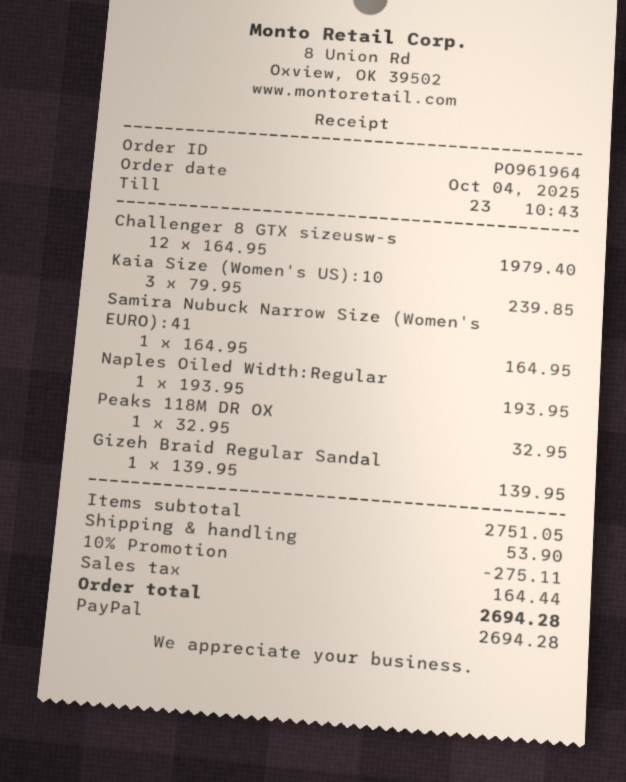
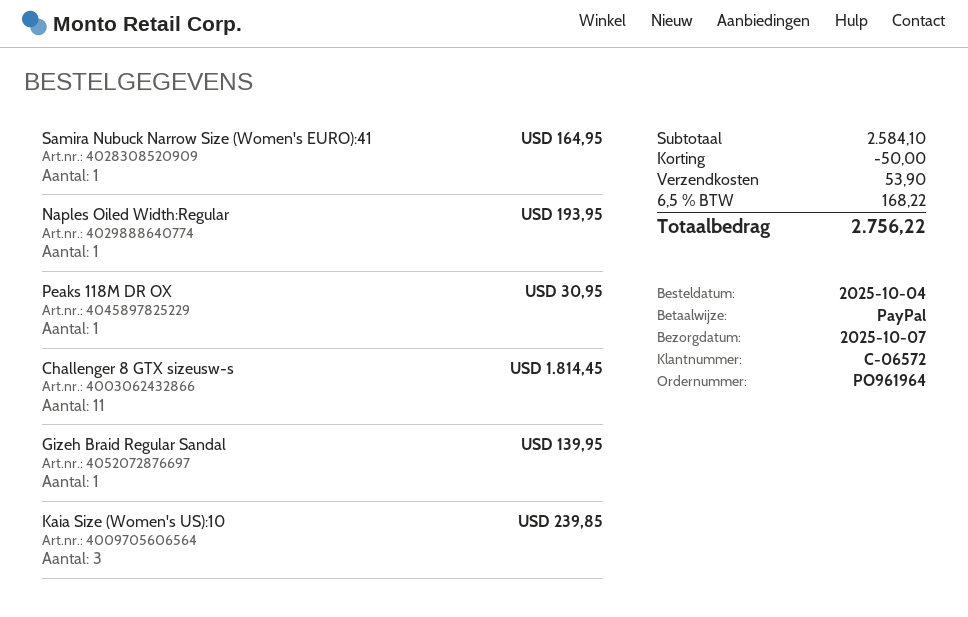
Challenger 8 GTX sizeusw-s: 12 for 1979.40 -> 11 for 1814.45
Peaks 118M DR OX: 1 for 32.95 -> 1 for 30.95
subtotal: 2751.05 -> 2584.10
discount: 275.11 -> 50.00
tax: 164.44 -> 168.22
total: 2694.28 -> 2756.22

